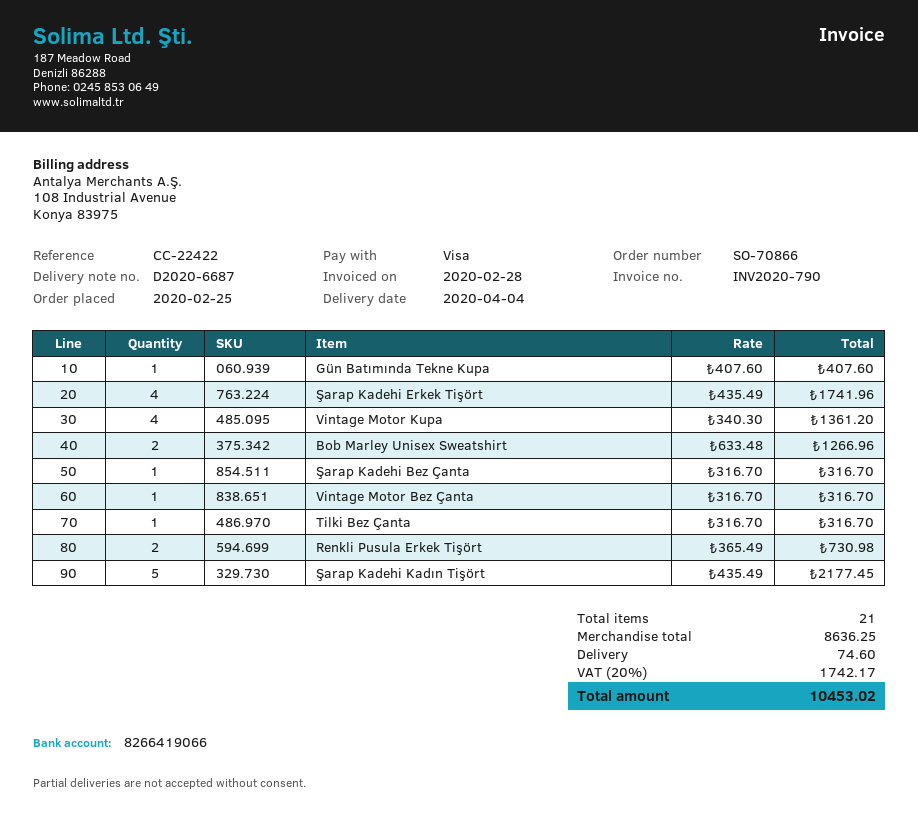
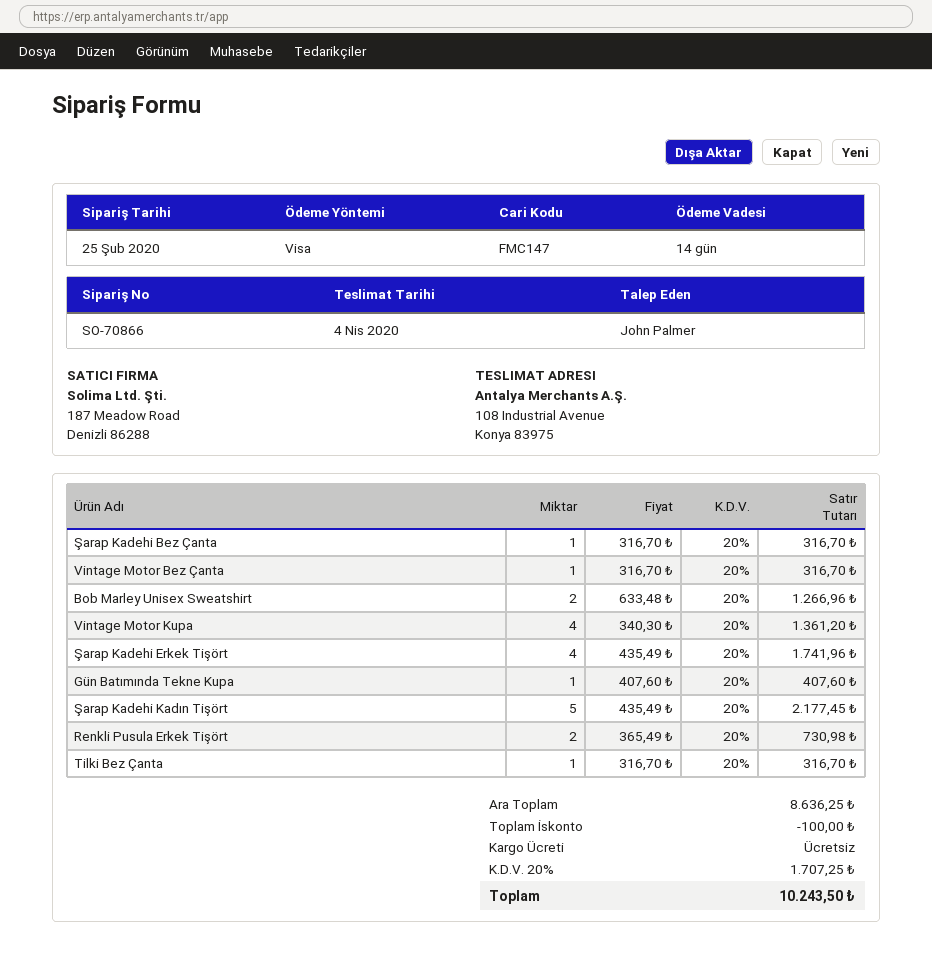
discount: none -> 100.00
shipping: 74.60 -> 0.00
tax: 20% = 1742.17 -> 20% = 1707.25
total: 10453.02 -> 10243.50

